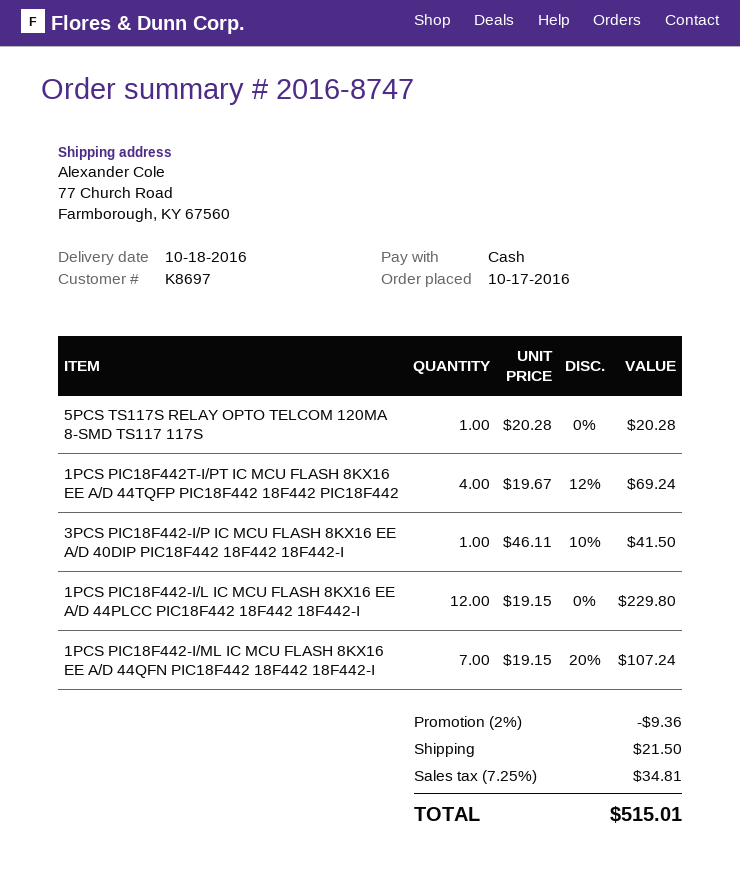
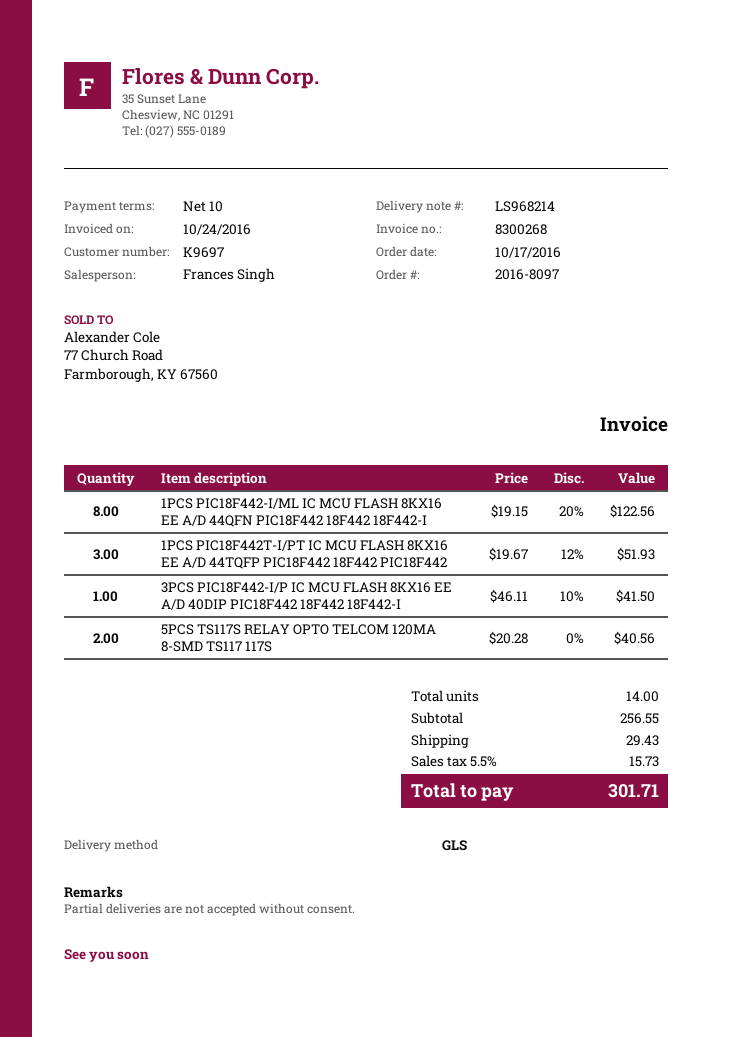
order number: 2016-8747 -> 2016-8097
customer number: K8697 -> K9697
5PCS TS117S RELAY OPTO TELCOM 120MA 8-SMD TS117 117S: 1 x 20.28 = 20.28 -> 2 x 20.28 = 40.56
1PCS PIC18F442T-I/PT IC MCU FLASH 8KX16 EE A/D 44TQFP PIC18F442 18F442 PIC18F442: 4 x 19.67 - 12% = 69.24 -> 3 x 19.67 - 12% = 51.93
1PCS PIC18F442-I/L IC MCU FLASH 8KX16 EE A/D 44PLCC PIC18F442 18F442 18F442-I: 12 x 19.15 = 229.80 -> none
1PCS PIC18F442-I/ML IC MCU FLASH 8KX16 EE A/D 44QFN PIC18F442 18F442 18F442-I: 7 x 19.15 - 20% = 107.24 -> 8 x 19.15 - 20% = 122.56
discount: 2% = 9.36 -> none
shipping: 21.50 -> 29.43
tax: 7.25% = 34.81 -> 5.5% = 15.73
total: 515.01 -> 301.71

